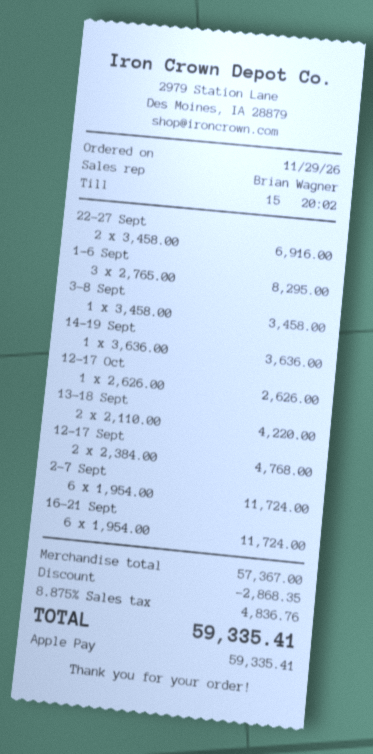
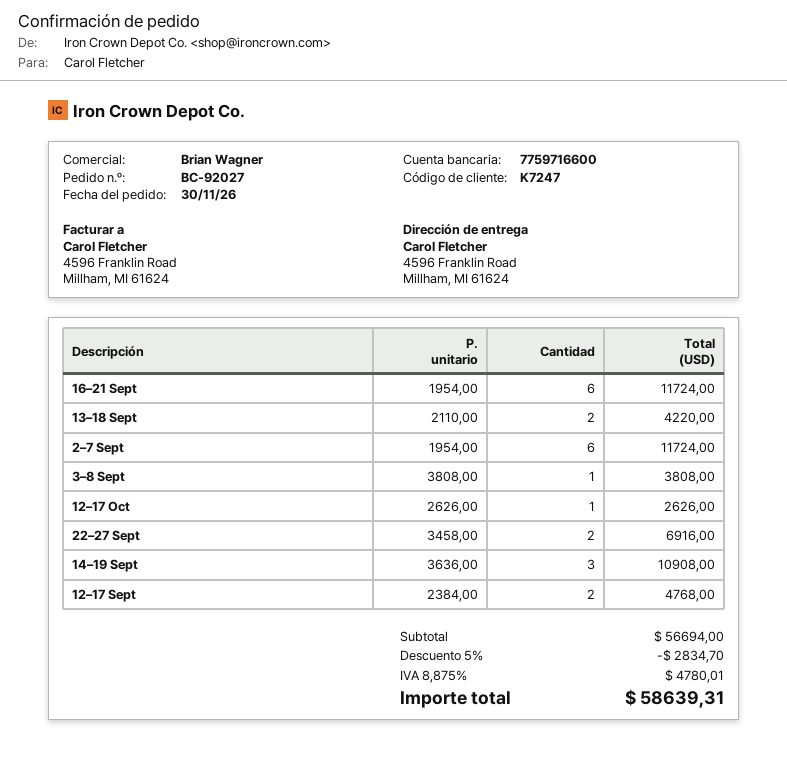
order date: 2026-11-29 -> 2026-11-30
1–6 Sept: 3 x 2765.00 = 8295.00 -> none
3–8 Sept: 1 x 3458.00 = 3458.00 -> 1 x 3808.00 = 3808.00
14–19 Sept: 1 x 3636.00 = 3636.00 -> 3 x 3636.00 = 10908.00
subtotal: 57367.00 -> 56694.00
discount: 2868.35 -> 2834.70
tax: 8.875% = 4836.76 -> 8.875% = 4780.01
total: 59335.41 -> 58639.31

